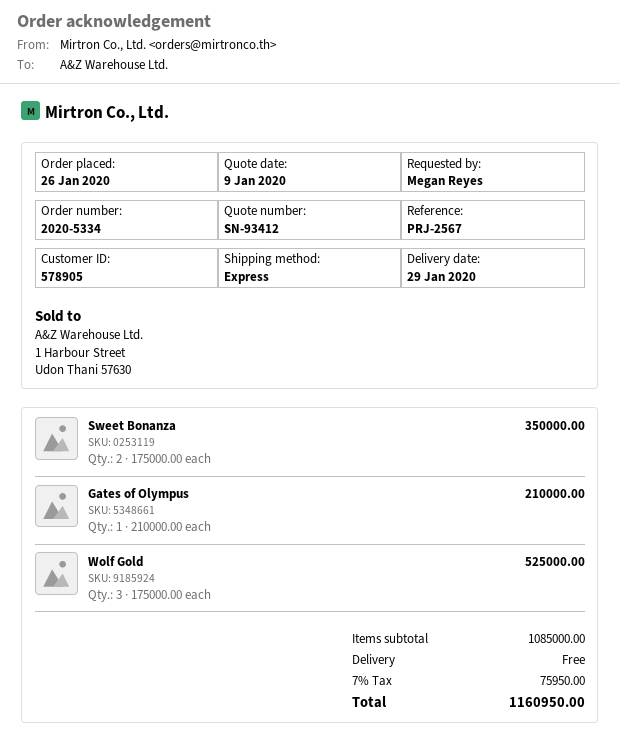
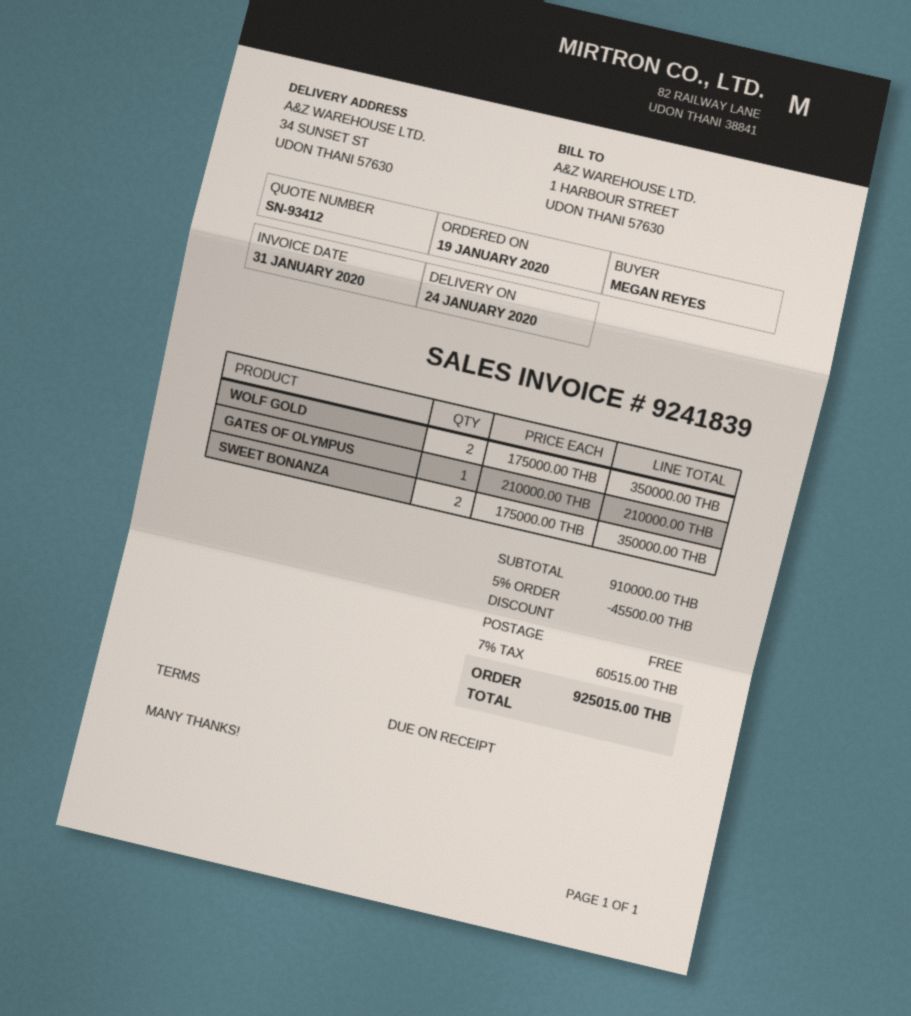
order date: 2020-01-26 -> 2020-01-19
delivery date: 2020-01-29 -> 2020-01-24
Wolf Gold: 3 x 175000.00 = 525000.00 -> 2 x 175000.00 = 350000.00
subtotal: 1085000.00 -> 910000.00
discount: none -> 5% = 45500.00
tax: 7% = 75950.00 -> 7% = 60515.00
total: 1160950.00 -> 925015.00

